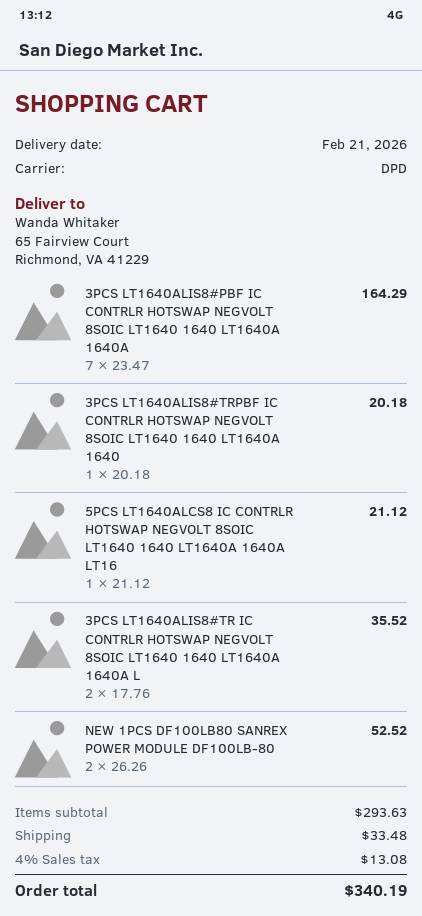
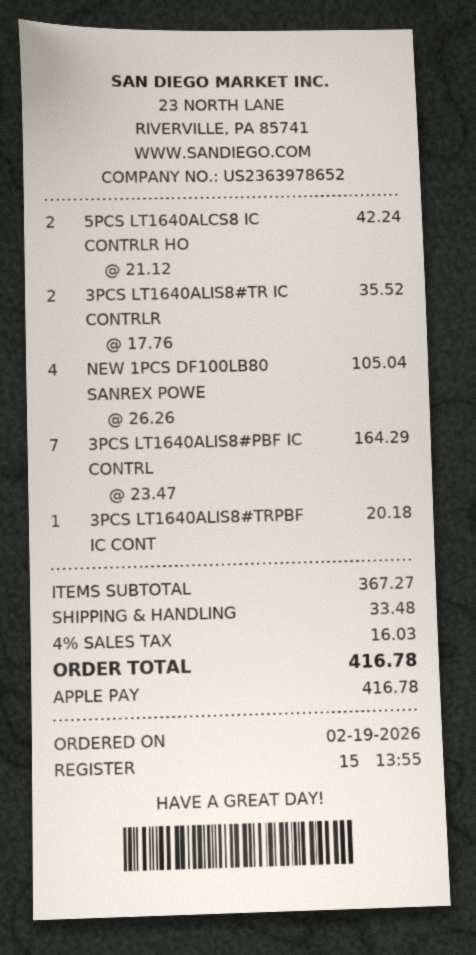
5PCS LT1640ALCS8 IC CONTRLR HOTSWAP NEGVOLT 8SOIC LT1640 1640 LT1640A 1640A LT16: 1 x 21.12 = 21.12 -> 2 x 21.12 = 42.24
NEW 1PCS DF100LB80 SANREX POWER MODULE DF100LB-80: 2 x 26.26 = 52.52 -> 4 x 26.26 = 105.04
subtotal: 293.63 -> 367.27
tax: 4% = 13.08 -> 4% = 16.03
total: 340.19 -> 416.78

